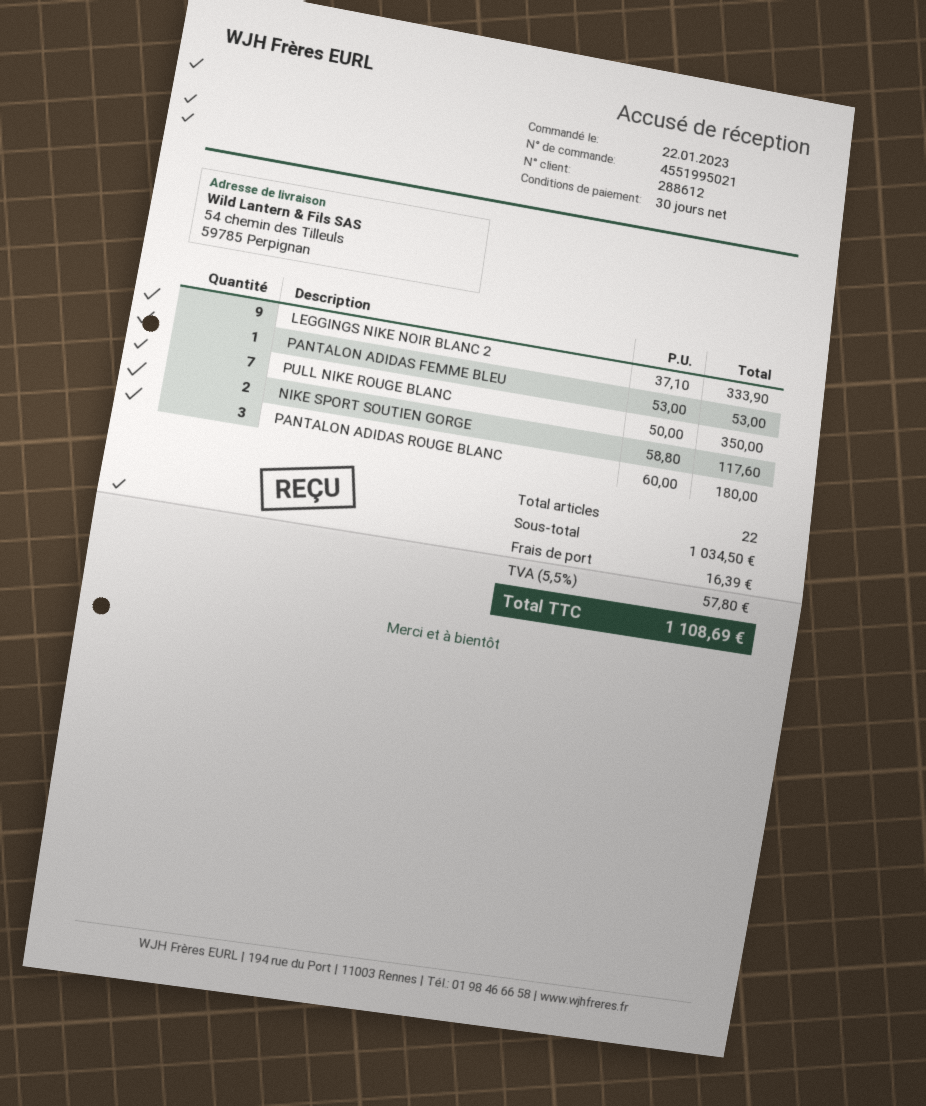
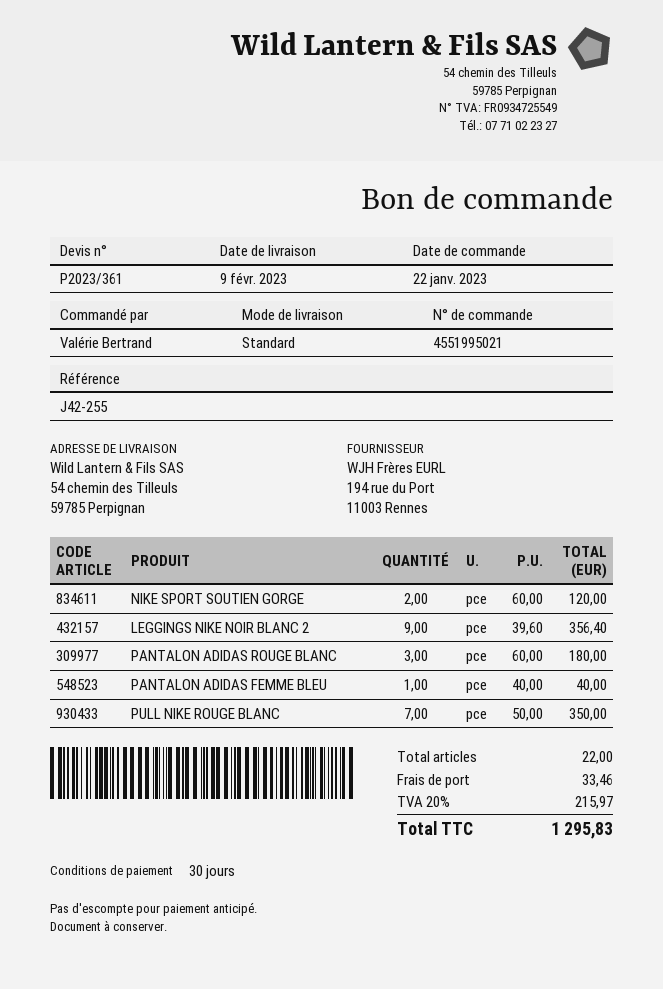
LEGGINGS NIKE NOIR BLANC 2: 9 x 37.10 = 333.90 -> 9 x 39.60 = 356.40
PANTALON ADIDAS FEMME BLEU: 1 x 53.00 = 53.00 -> 1 x 40.00 = 40.00
NIKE SPORT SOUTIEN GORGE: 2 x 58.80 = 117.60 -> 2 x 60.00 = 120.00
shipping: 16.39 -> 33.46
tax: 5.5% = 57.80 -> 20% = 215.97
total: 1108.69 -> 1295.83

